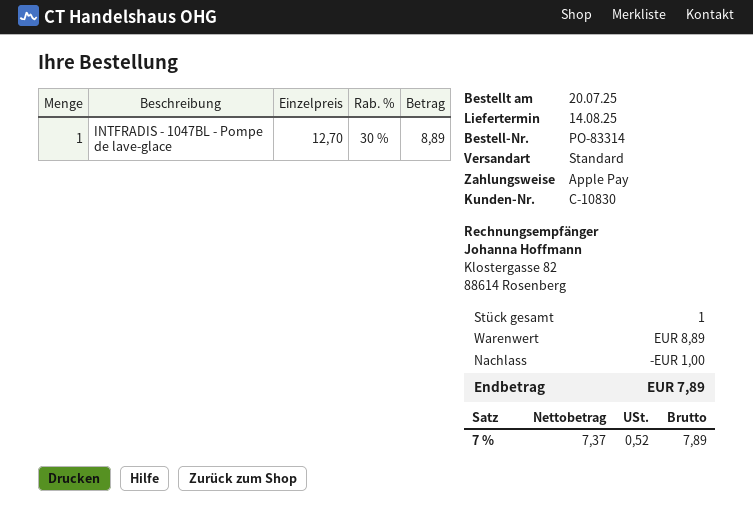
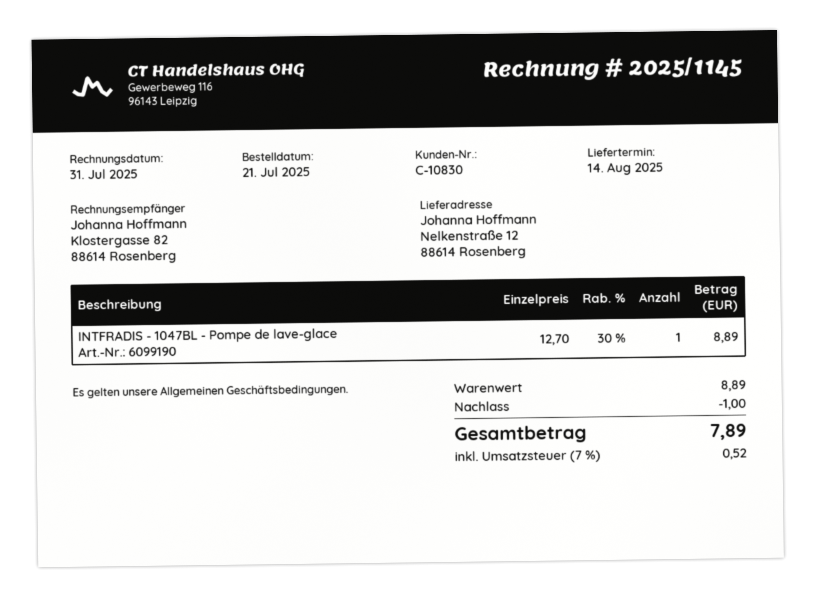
order date: 2025-07-20 -> 2025-07-21

